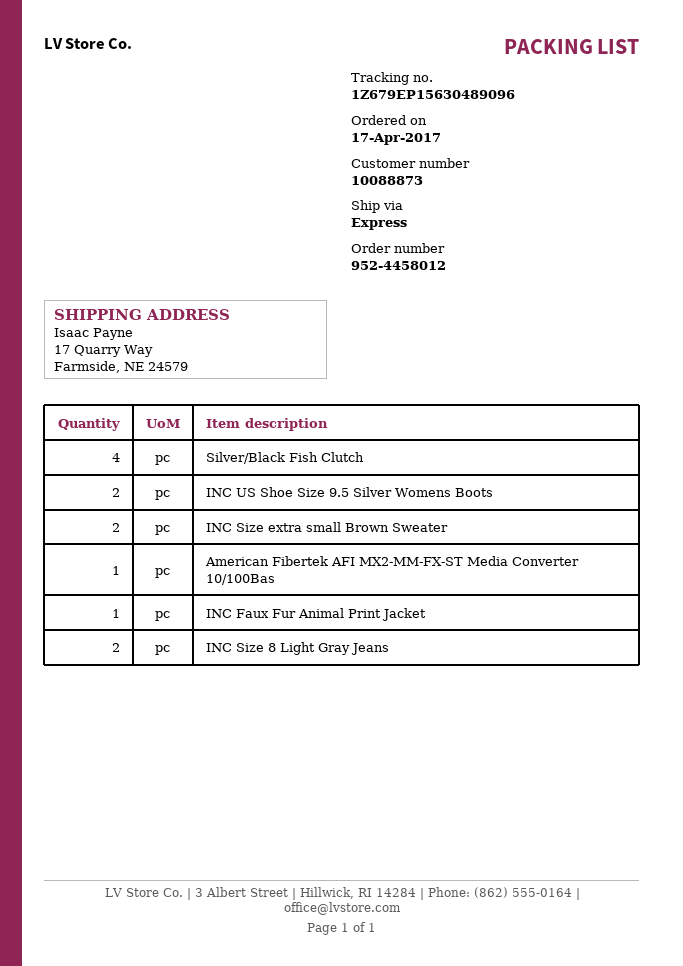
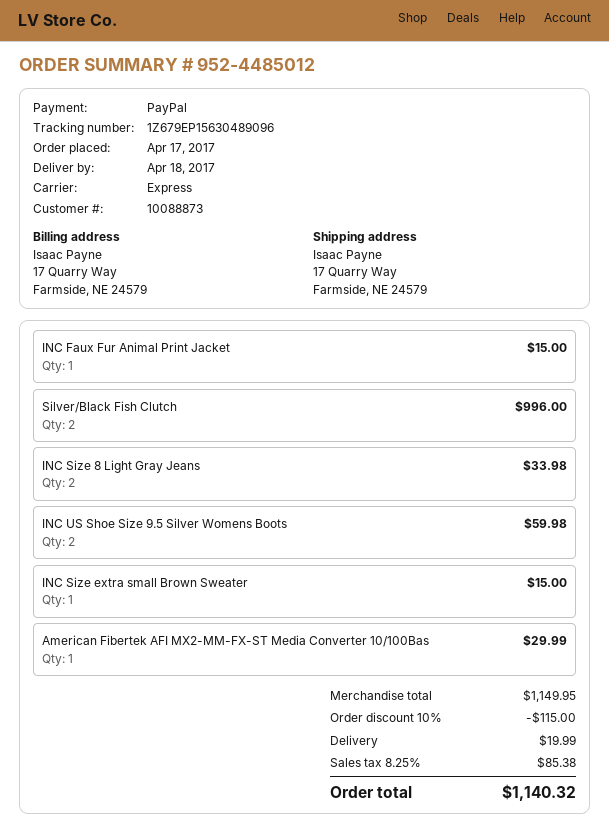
order number: 952-4458012 -> 952-4485012
Silver/Black Fish Clutch: 4 -> 2
INC Size extra small Brown Sweater: 2 -> 1

